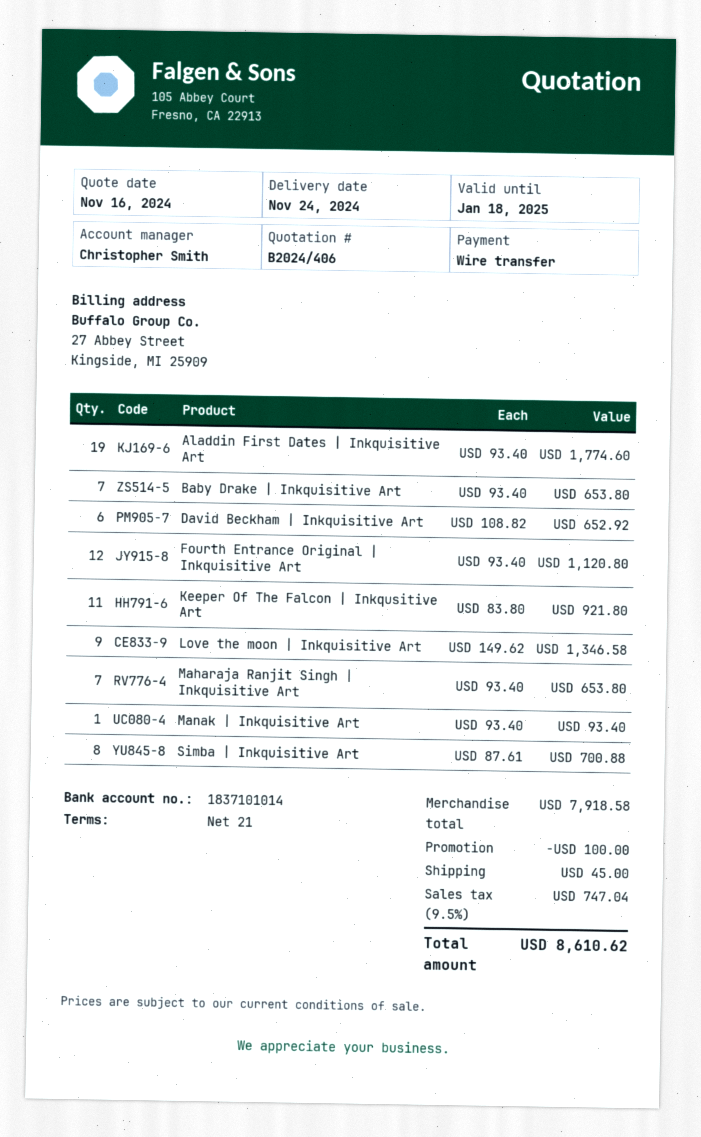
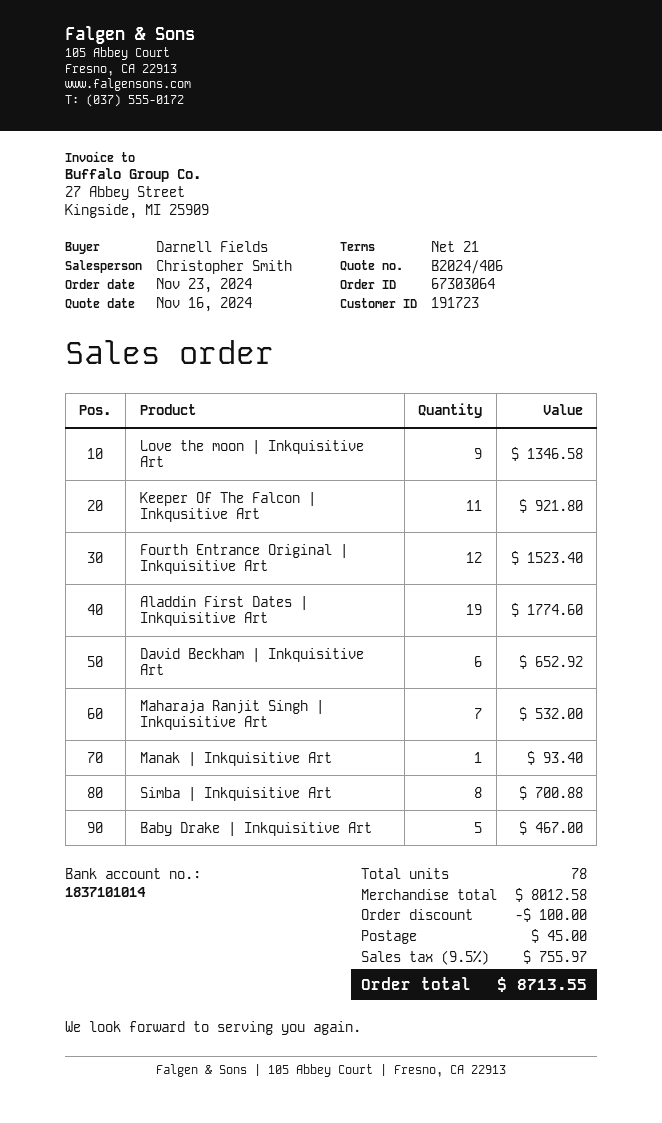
Baby Drake | Inkquisitive Art: 7 for 653.80 -> 5 for 467.00
Fourth Entrance Original | Inkquisitive Art: 12 for 1120.80 -> 12 for 1523.40
Maharaja Ranjit Singh | Inkquisitive Art: 7 for 653.80 -> 7 for 532.00
subtotal: 7918.58 -> 8012.58
tax: 9.5% = 747.04 -> 9.5% = 755.97
total: 8610.62 -> 8713.55

